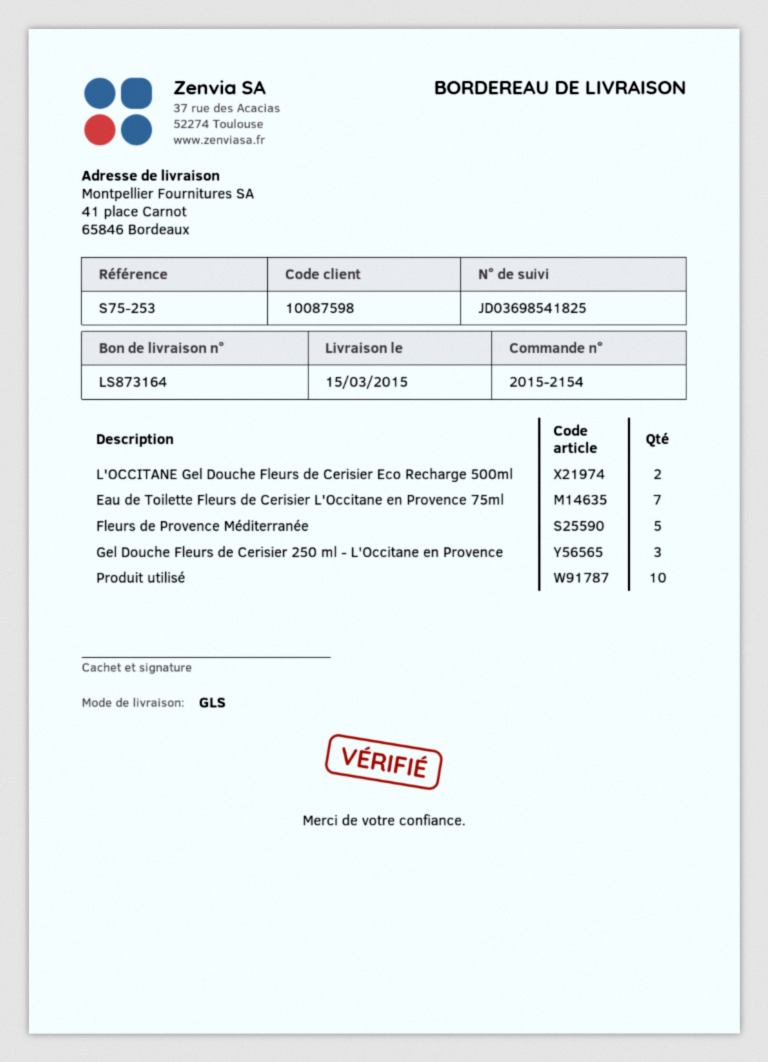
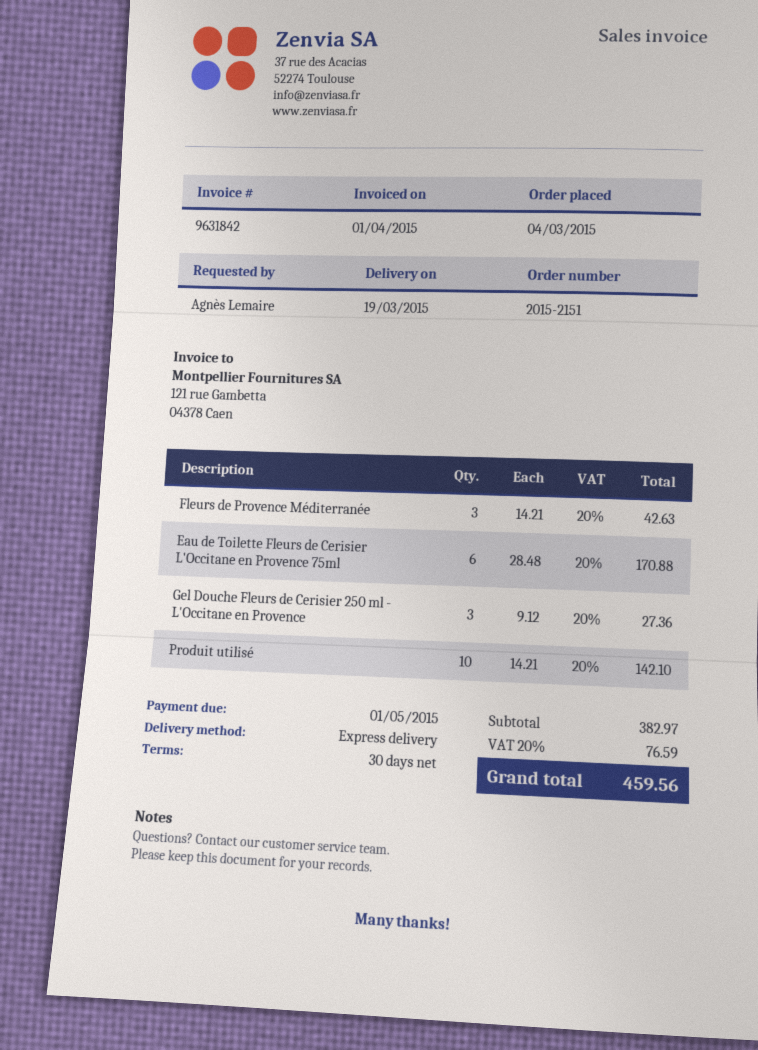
order number: 2015-2154 -> 2015-2151
delivery date: 2015-03-15 -> 2015-03-19
shipping method: GLS -> express
L'OCCITANE Gel Douche Fleurs de Cerisier Eco Recharge 500ml: 2 -> none
Eau de Toilette Fleurs de Cerisier L'Occitane en Provence 75ml: 7 -> 6
Fleurs de Provence Méditerranée: 5 -> 3

